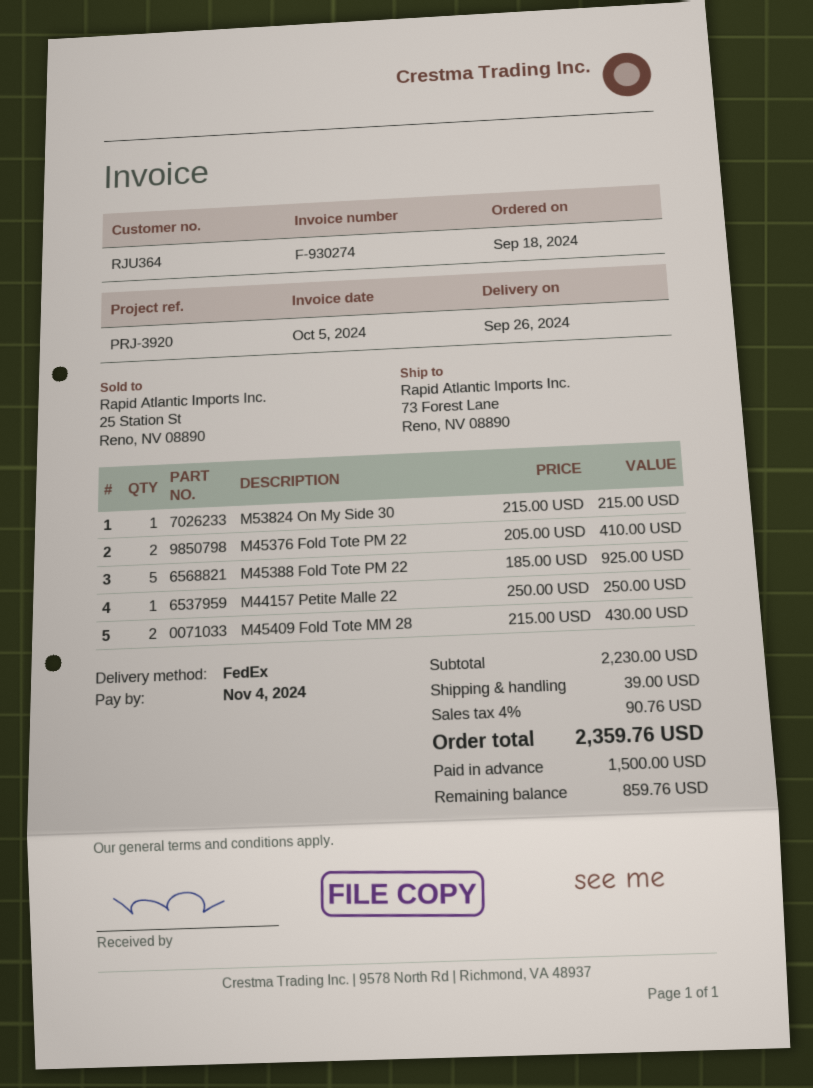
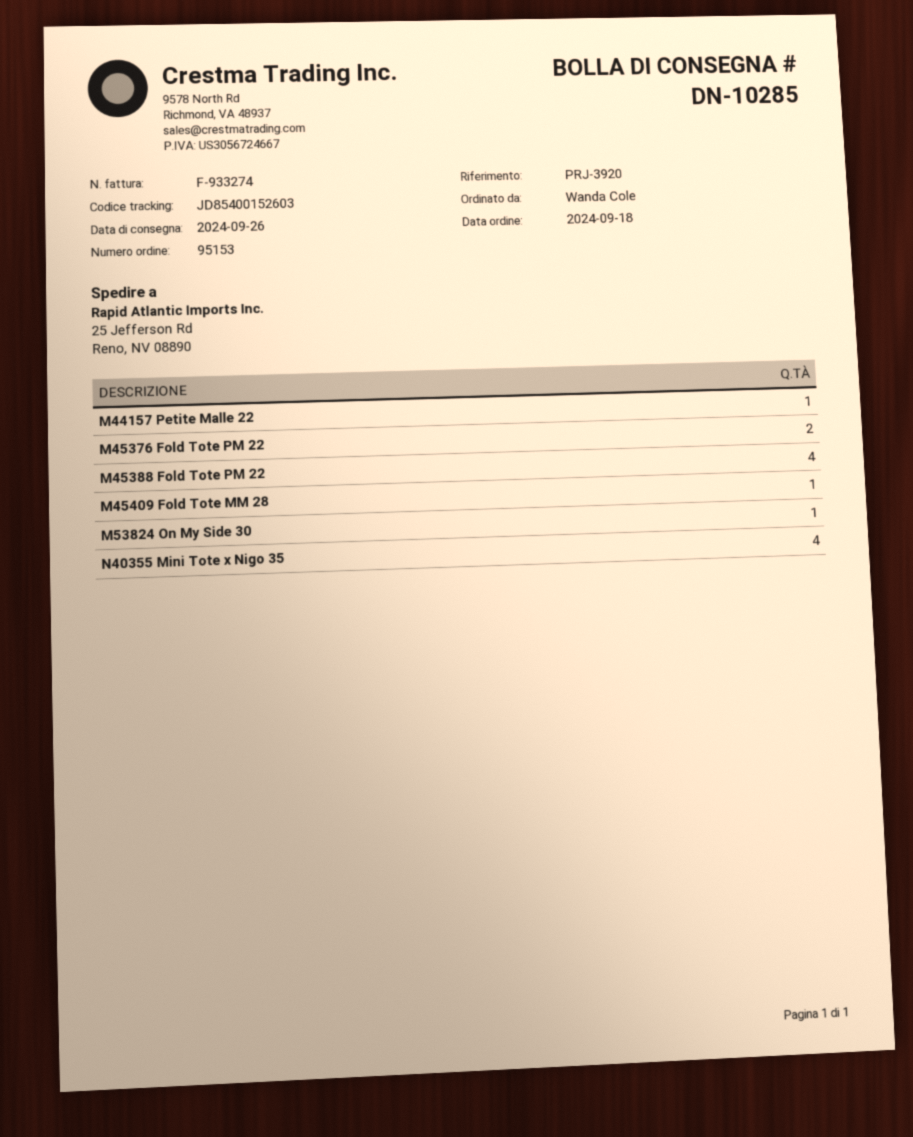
invoice number: F-930274 -> F-933274
ship to: 73 Forest Lane, Reno, NV 08890 -> 25 Jefferson Rd, Reno, NV 08890
M45388 Fold Tote PM 22: 5 -> 4
M45409 Fold Tote MM 28: 2 -> 1
N40355 Mini Tote x Nigo 35: none -> 4

